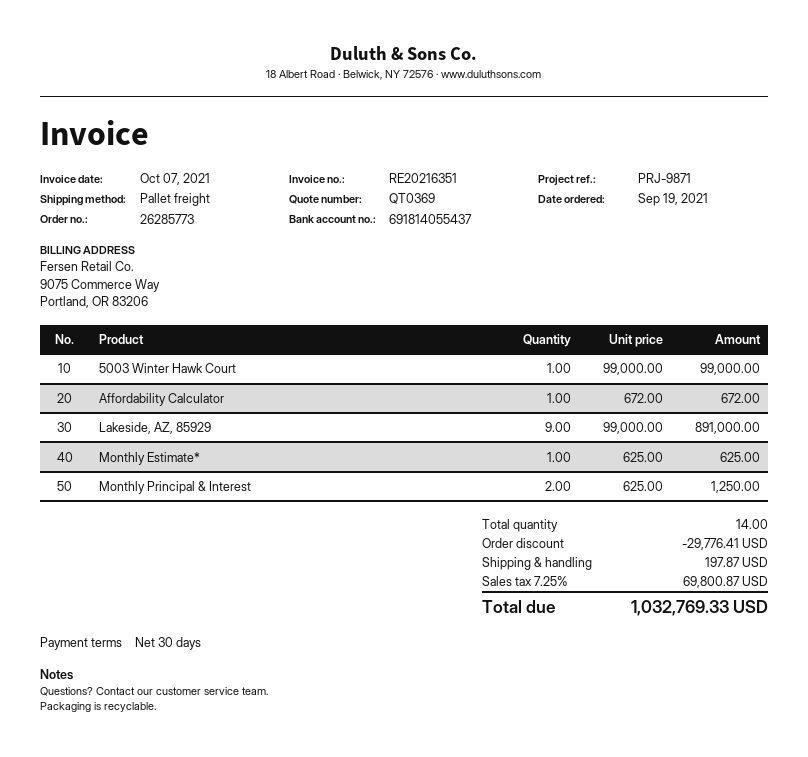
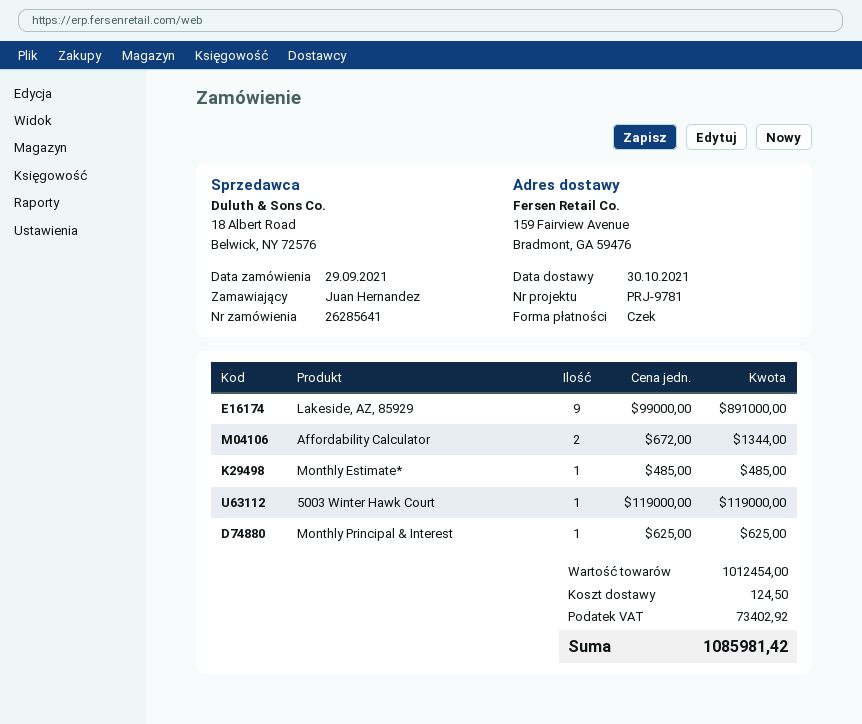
order number: 26285773 -> 26285641
order date: 2021-09-19 -> 2021-09-29
reference: PRJ-9871 -> PRJ-9781
5003 Winter Hawk Court: 1 x 99000.00 = 99000.00 -> 1 x 119000.00 = 119000.00
Affordability Calculator: 1 x 672.00 = 672.00 -> 2 x 672.00 = 1344.00
Monthly Estimate*: 1 x 625.00 = 625.00 -> 1 x 485.00 = 485.00
Monthly Principal & Interest: 2 x 625.00 = 1250.00 -> 1 x 625.00 = 625.00
discount: 29776.41 -> none
shipping: 197.87 -> 124.50
tax: 69800.87 -> 73402.92
total: 1032769.33 -> 1085981.42

